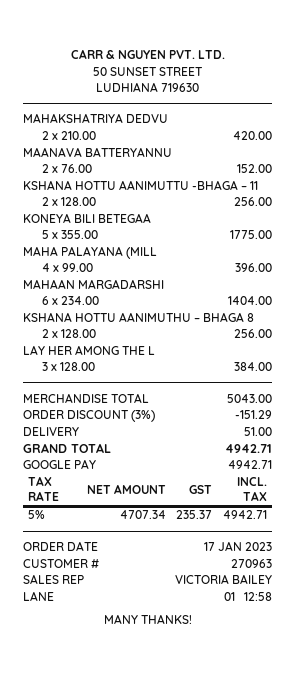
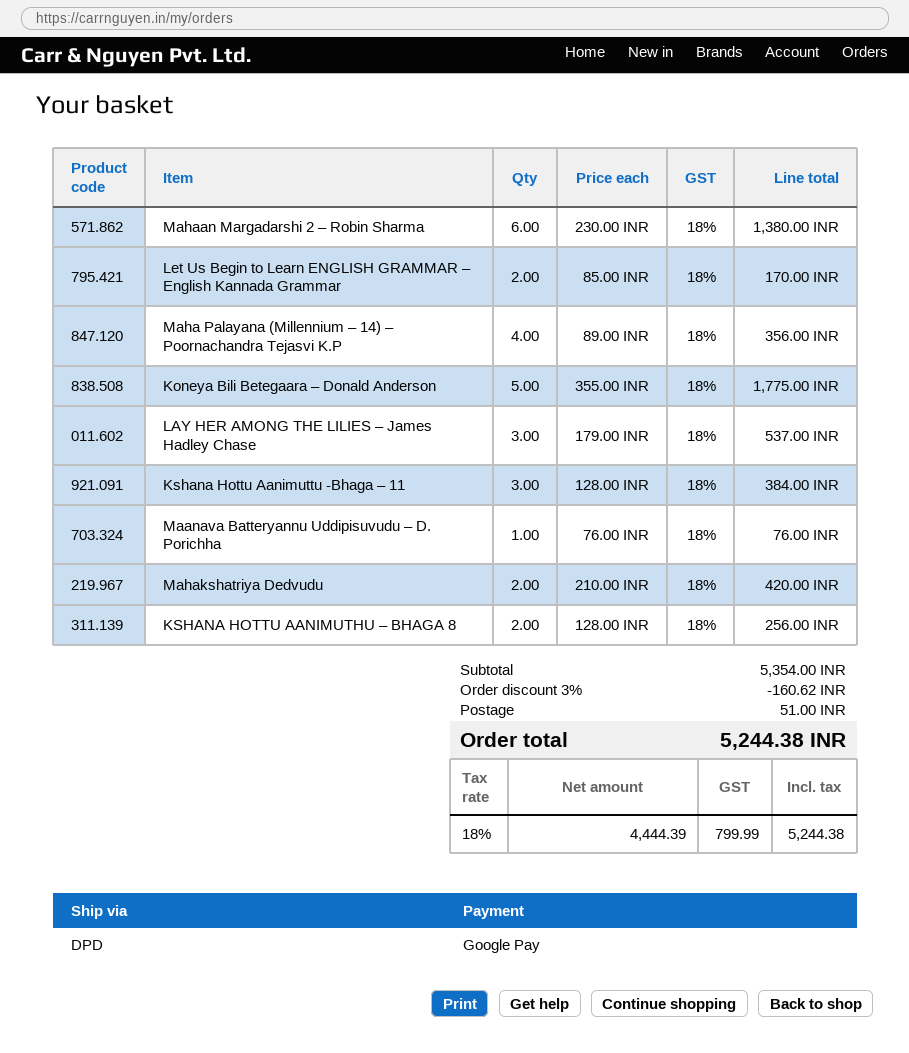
MAANAVA BATTERYANNU: 2 x 76.00 = 152.00 -> 1 x 76.00 = 76.00
KSHANA HOTTU AANIMUTTU -BHAGA – 11: 2 x 128.00 = 256.00 -> 3 x 128.00 = 384.00
MAHA PALAYANA (MILL: 4 x 99.00 = 396.00 -> 4 x 89.00 = 356.00
MAHAAN MARGADARSHI: 6 x 234.00 = 1404.00 -> 6 x 230.00 = 1380.00
LAY HER AMONG THE L: 3 x 128.00 = 384.00 -> 3 x 179.00 = 537.00
Let Us Begin to Learn ENGLISH GRAMMAR – English Kannada Grammar: none -> 2 x 85.00 = 170.00
subtotal: 5043.00 -> 5354.00
discount: 3% = 151.29 -> 3% = 160.62
net: 4707.34 -> 4444.39
tax: 5% = 235.37 -> 18% = 799.99
total: 4942.71 -> 5244.38

